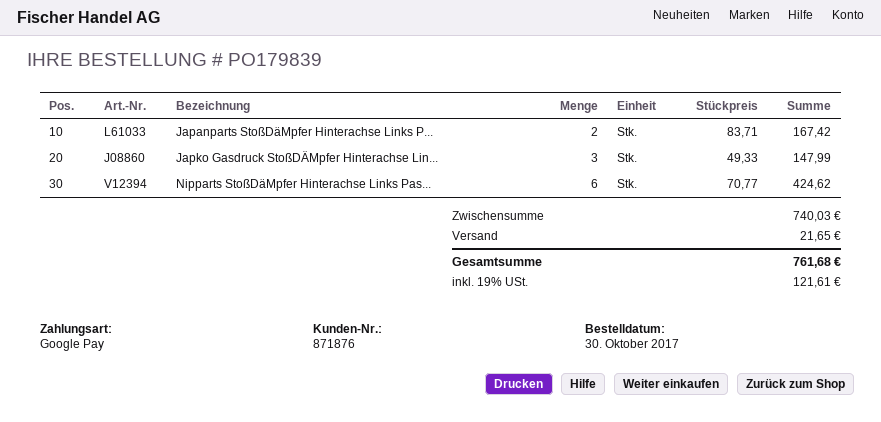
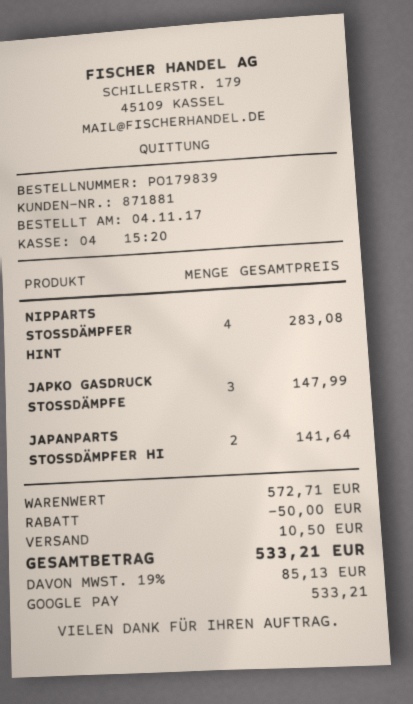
order date: 2017-10-30 -> 2017-11-04
customer number: 871876 -> 871881
Japanparts StoßDäMpfer Hinterachse Links P...: 2 for 167.42 -> 2 for 141.64
Nipparts StoßDäMpfer Hinterachse Links Pas...: 6 for 424.62 -> 4 for 283.08
subtotal: 740.03 -> 572.71
discount: none -> 50.00
shipping: 21.65 -> 10.50
tax: 19% = 121.61 -> 19% = 85.13
total: 761.68 -> 533.21

